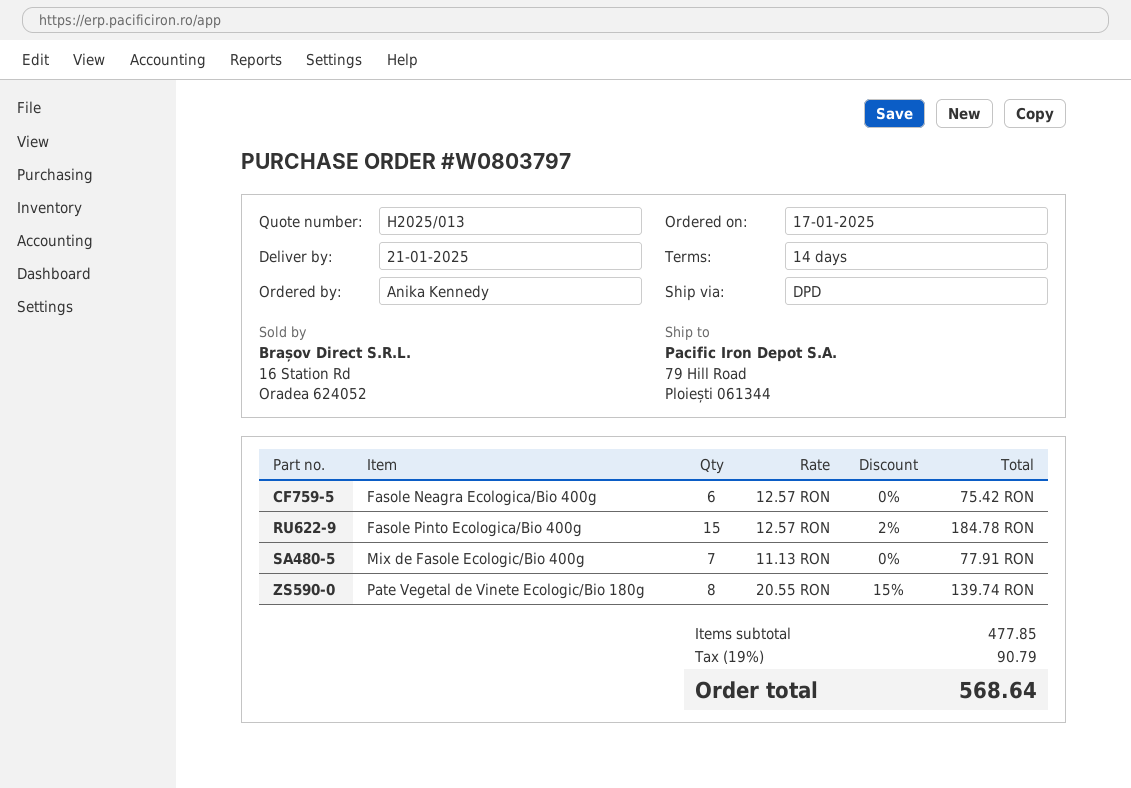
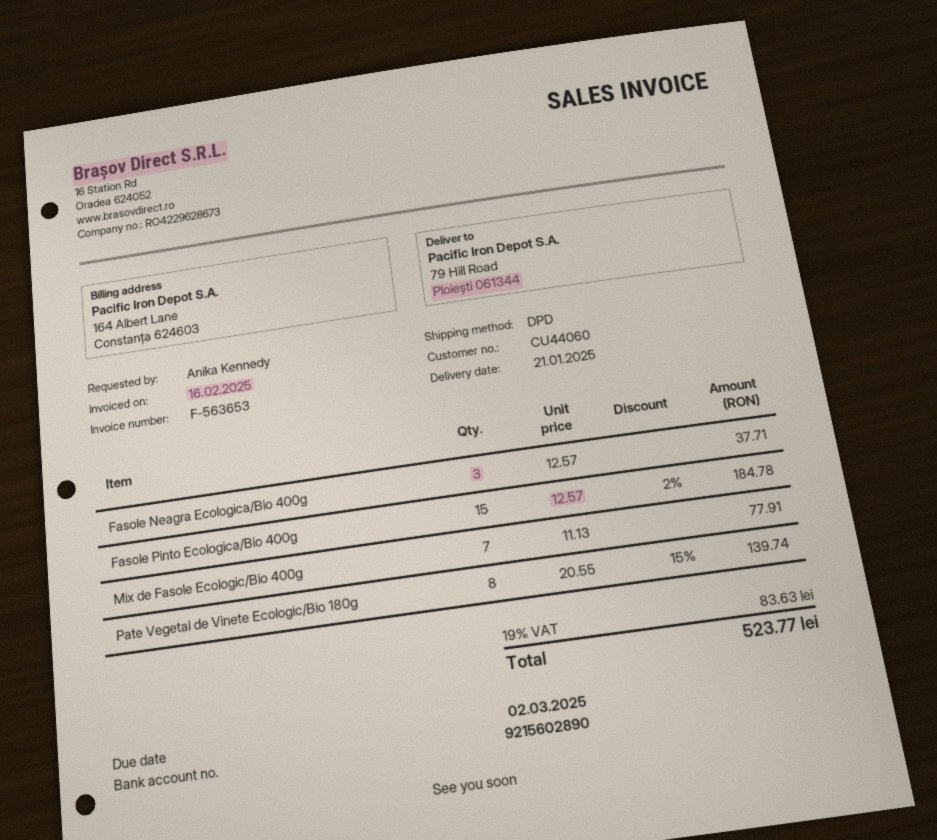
Fasole Neagra Ecologica/Bio 400g: 6 x 12.57 = 75.42 -> 3 x 12.57 = 37.71
tax: 19% = 90.79 -> 19% = 83.63
total: 568.64 -> 523.77

